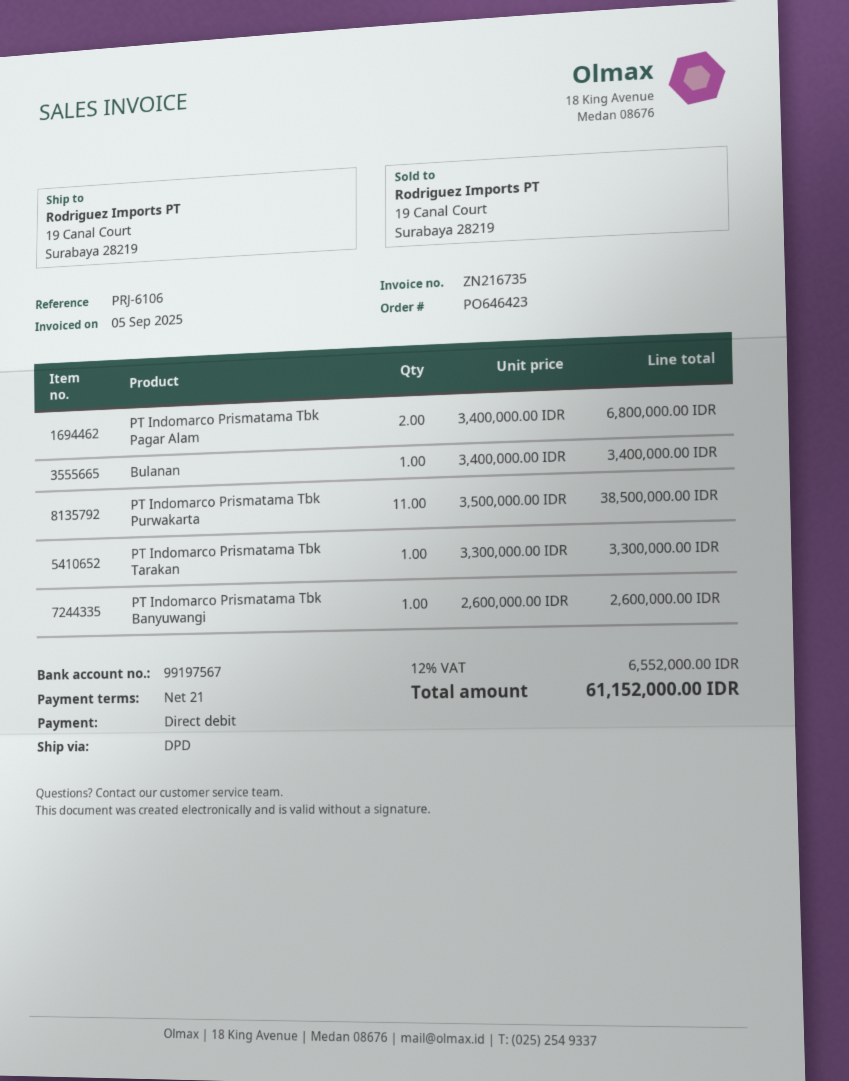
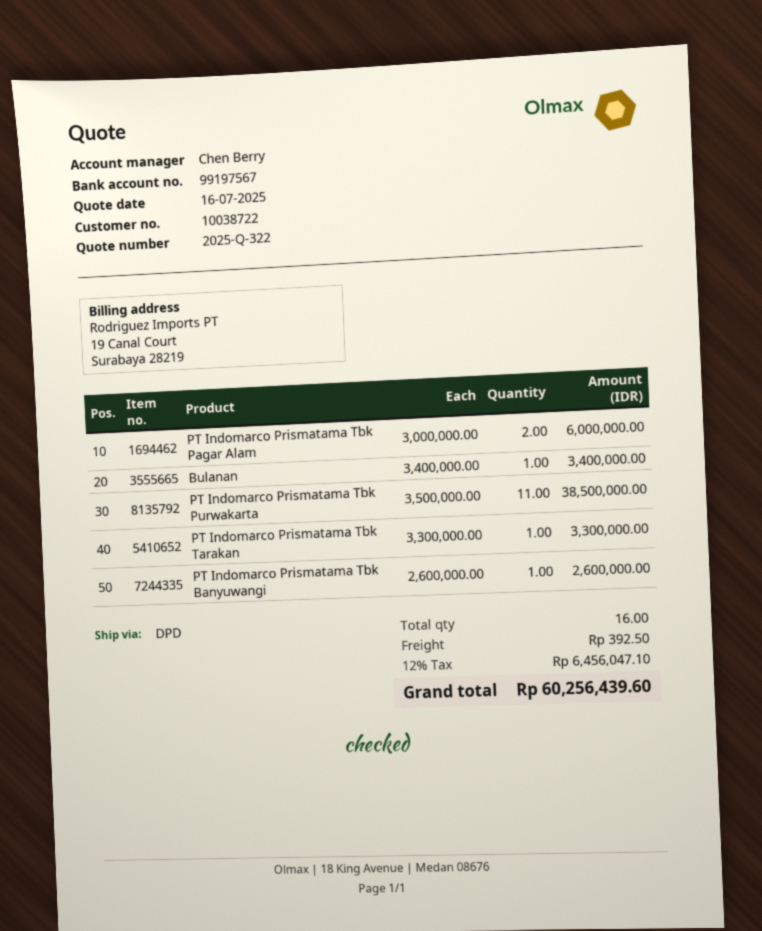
PT Indomarco Prismatama Tbk Pagar Alam: 2 x 3400000.00 = 6800000.00 -> 2 x 3000000.00 = 6000000.00
shipping: none -> 392.50
tax: 12% = 6552000.00 -> 12% = 6456047.10
total: 61152000.00 -> 60256439.60

